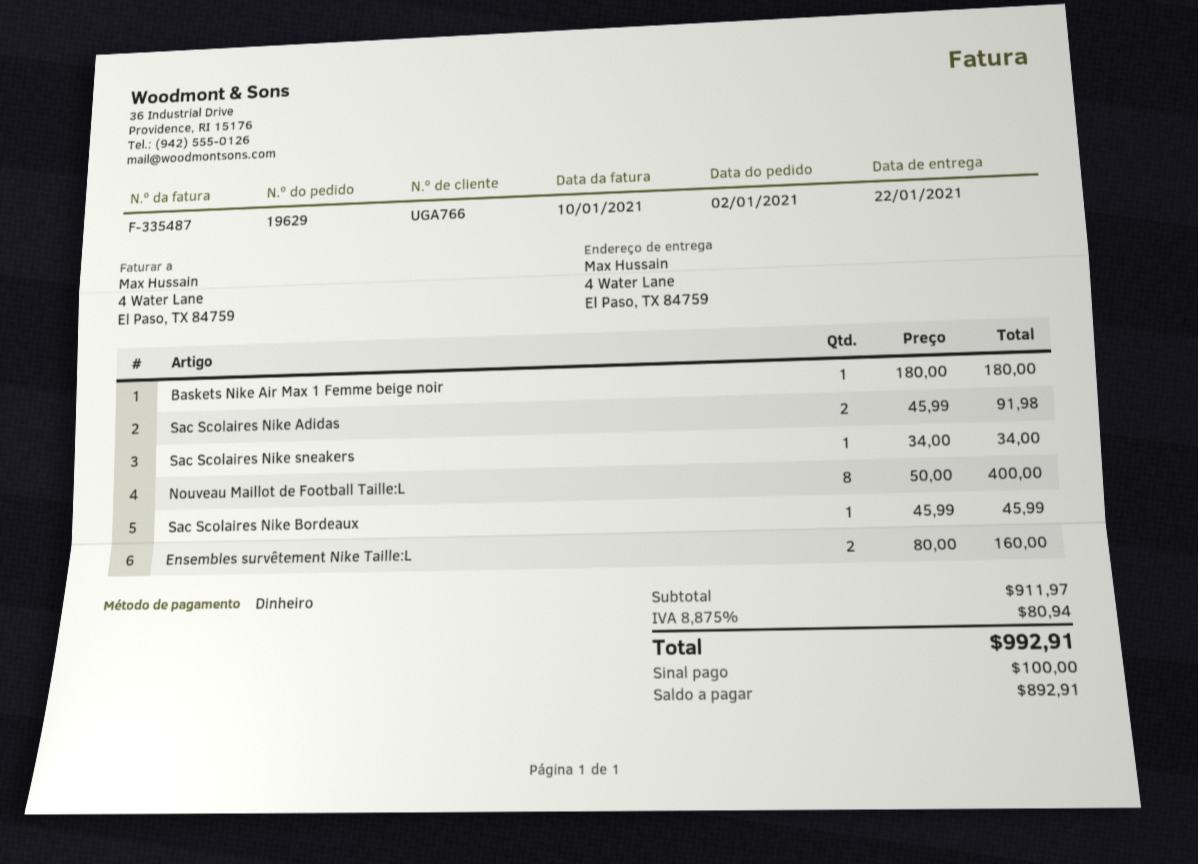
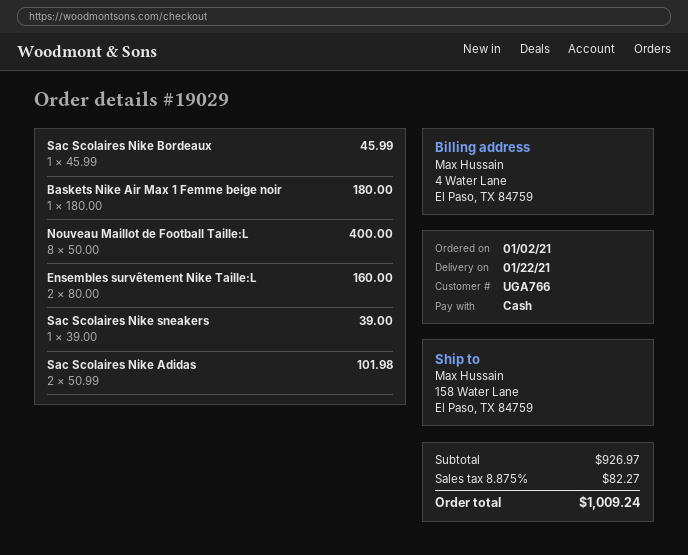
order number: 19629 -> 19029
ship to: 4 Water Lane, El Paso, TX 84759 -> 158 Water Lane, El Paso, TX 84759
Sac Scolaires Nike Adidas: 2 x 45.99 = 91.98 -> 2 x 50.99 = 101.98
Sac Scolaires Nike sneakers: 1 x 34.00 = 34.00 -> 1 x 39.00 = 39.00
subtotal: 911.97 -> 926.97
tax: 8.875% = 80.94 -> 8.875% = 82.27
total: 992.91 -> 1009.24

